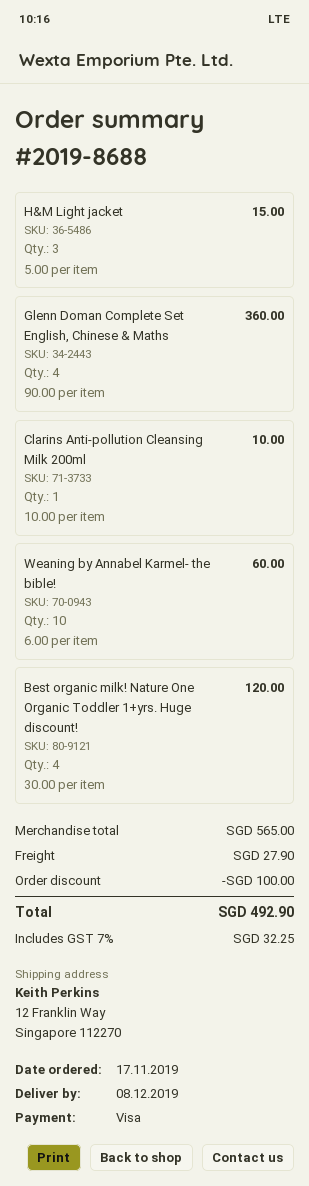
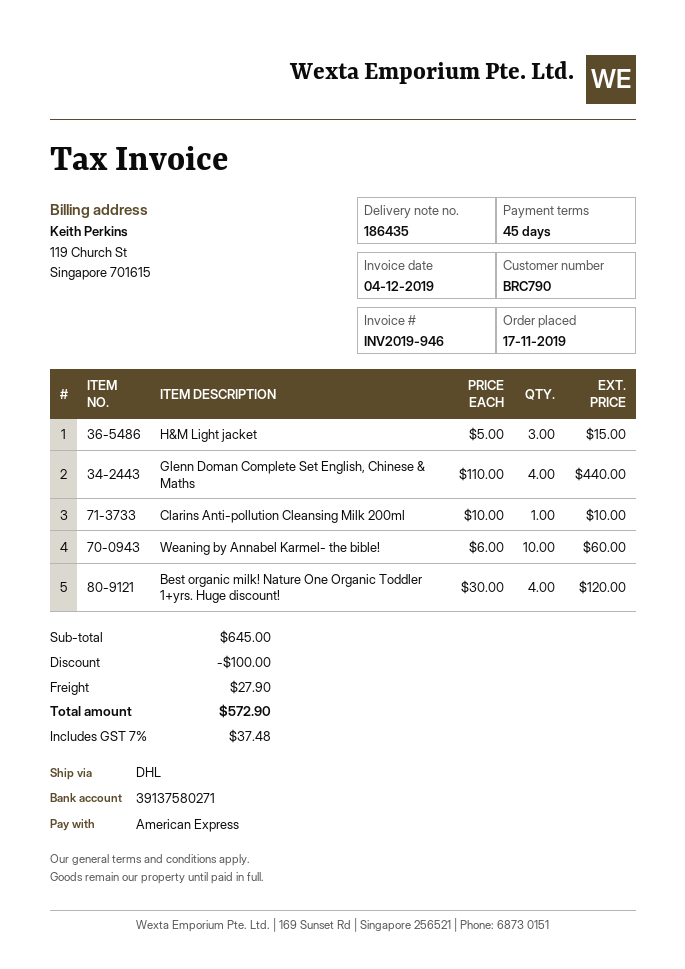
payment method: Visa -> American Express
Glenn Doman Complete Set English, Chinese & Maths: 4 x 90.00 = 360.00 -> 4 x 110.00 = 440.00
subtotal: 565.00 -> 645.00
tax: 7% = 32.25 -> 7% = 37.48
total: 492.90 -> 572.90

